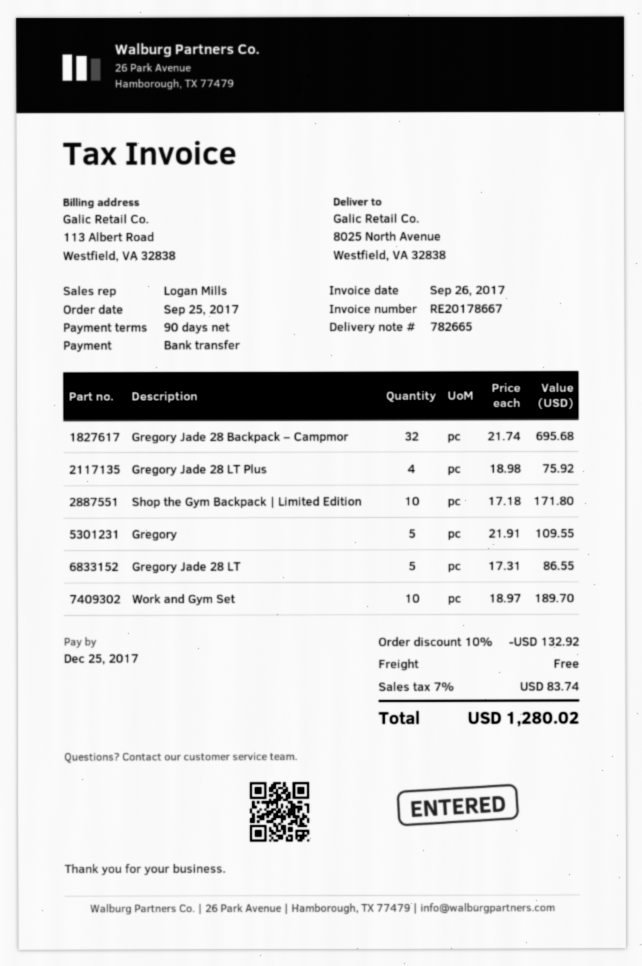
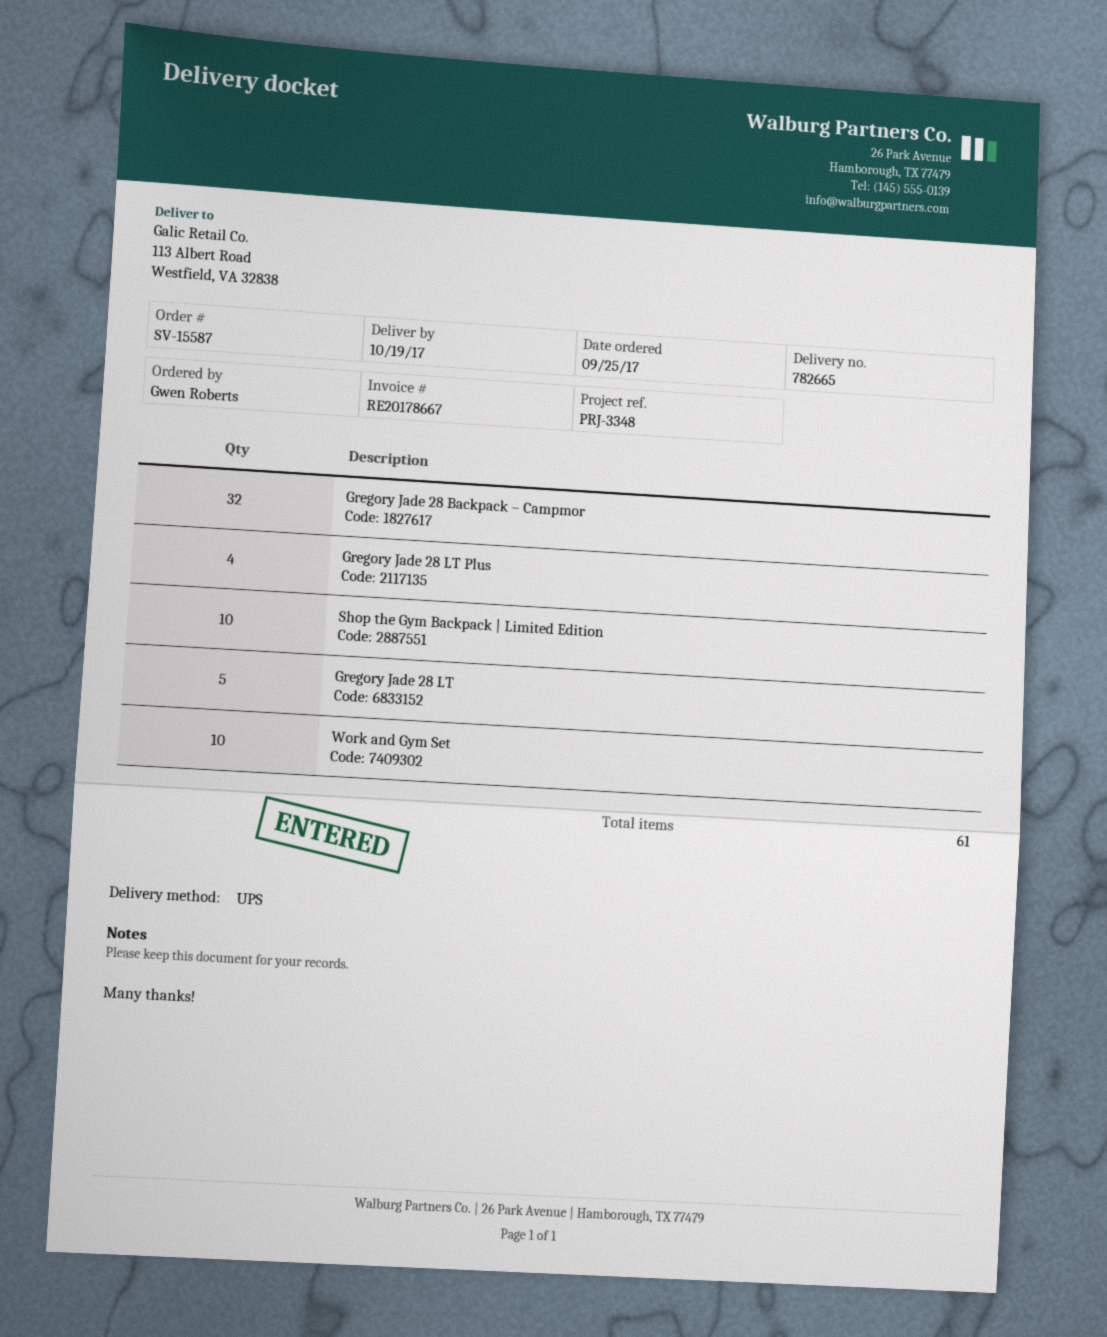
ship to: 8025 North Avenue, Westfield, VA 32838 -> 113 Albert Road, Westfield, VA 32838
Gregory: 5 -> none

